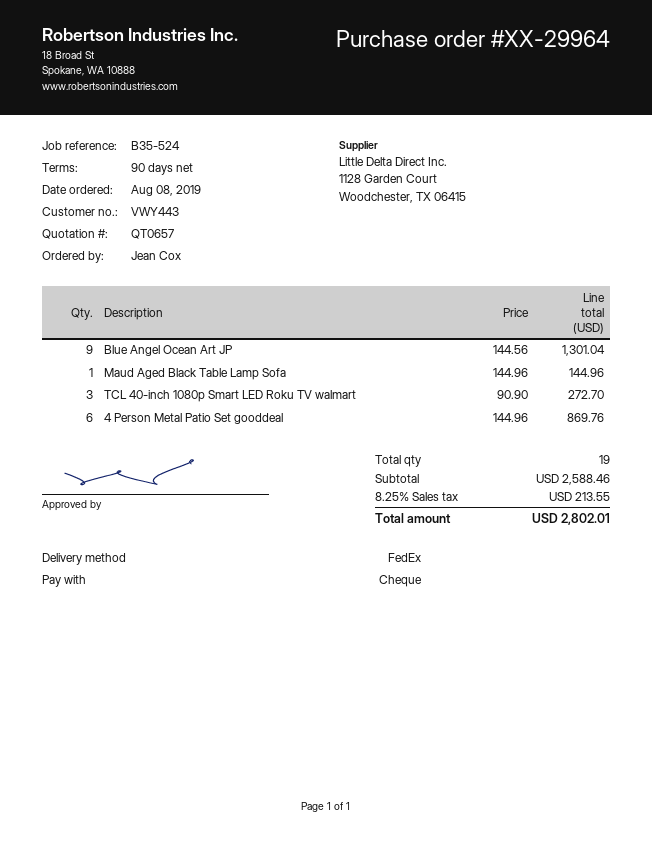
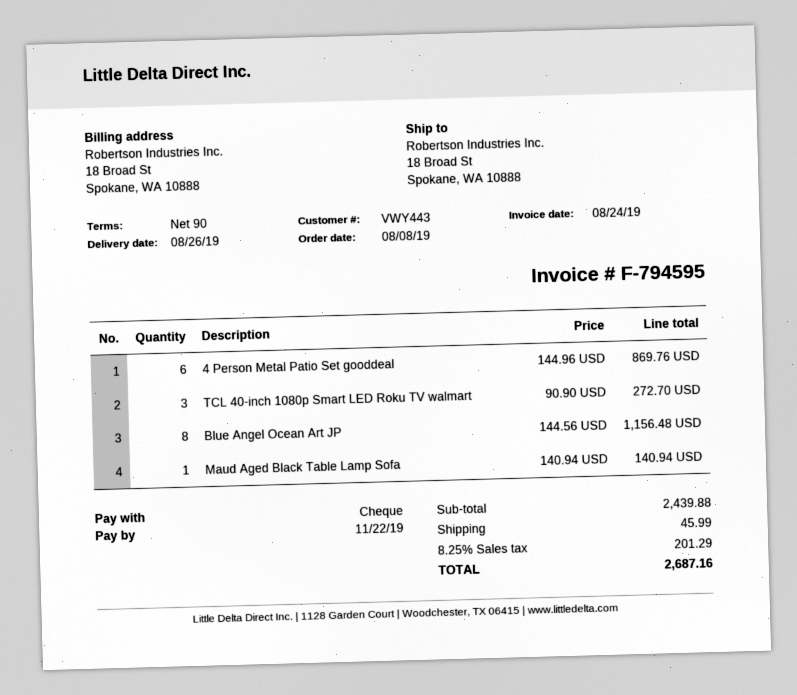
Blue Angel Ocean Art JP: 9 x 144.56 = 1301.04 -> 8 x 144.56 = 1156.48
Maud Aged Black Table Lamp Sofa: 1 x 144.96 = 144.96 -> 1 x 140.94 = 140.94
subtotal: 2588.46 -> 2439.88
shipping: none -> 45.99
tax: 8.25% = 213.55 -> 8.25% = 201.29
total: 2802.01 -> 2687.16

